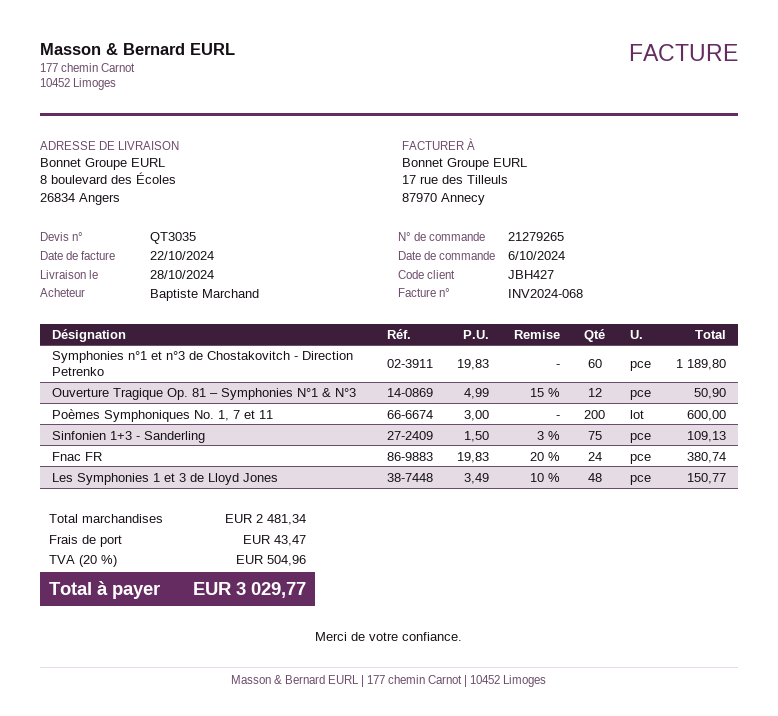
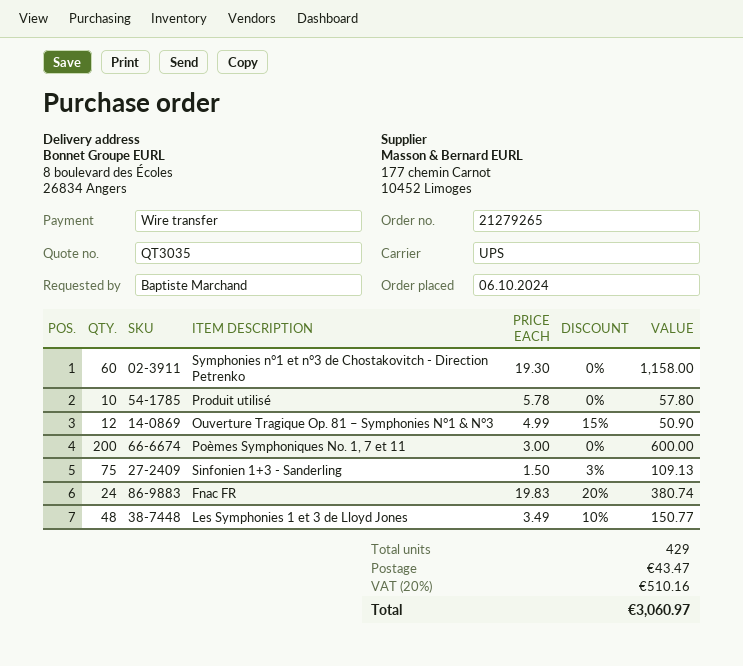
Symphonies n°1 et n°3 de Chostakovitch - Direction Petrenko: 60 x 19.83 = 1189.80 -> 60 x 19.30 = 1158.00
Produit utilisé: none -> 10 x 5.78 = 57.80
tax: 20% = 504.96 -> 20% = 510.16
total: 3029.77 -> 3060.97

